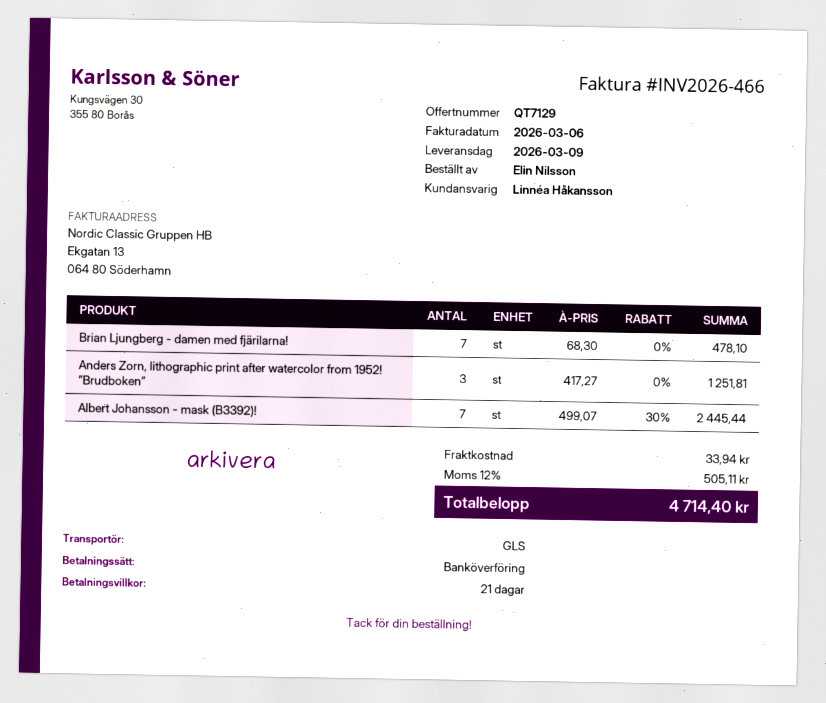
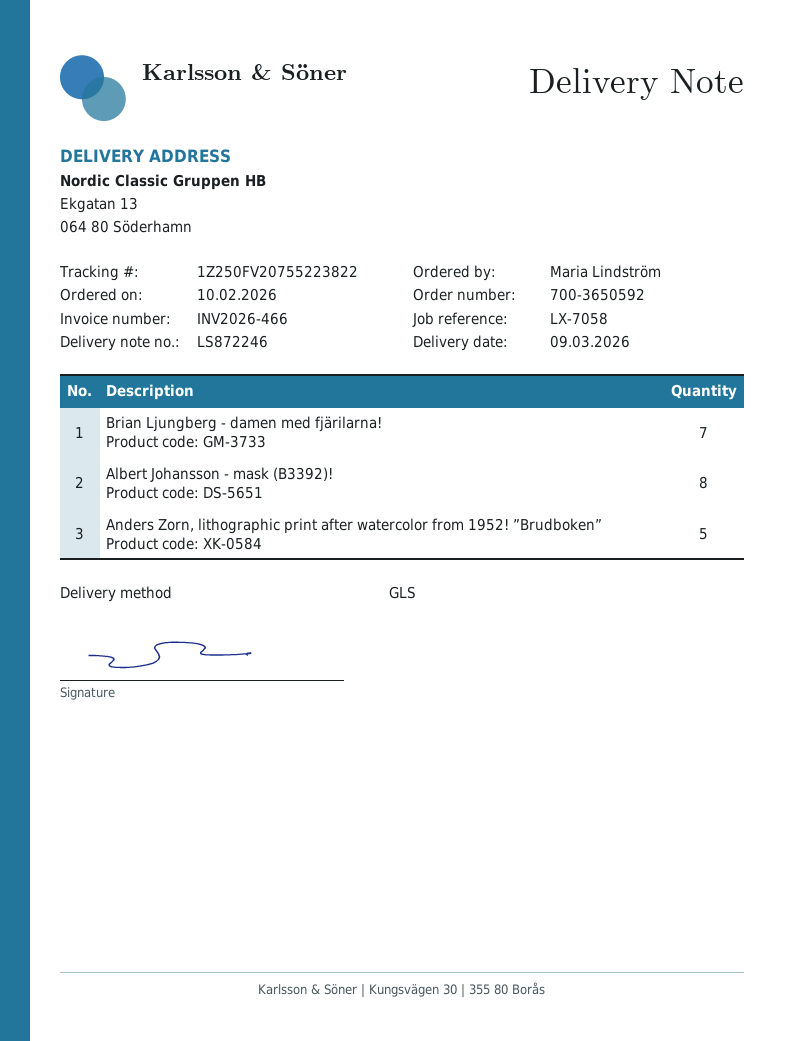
ordered by: Elin Nilsson -> Maria Lindström
Anders Zorn, lithographic print after watercolor from 1952! ”Brudboken”: 3 -> 5
Albert Johansson - mask (B3392)!: 7 -> 8

